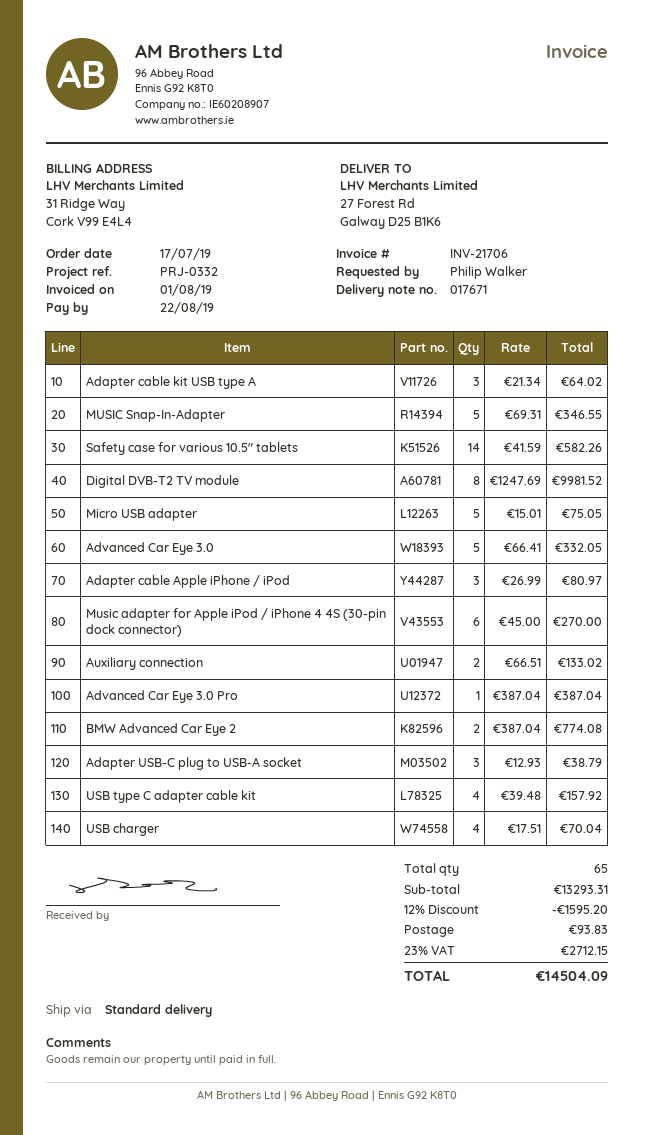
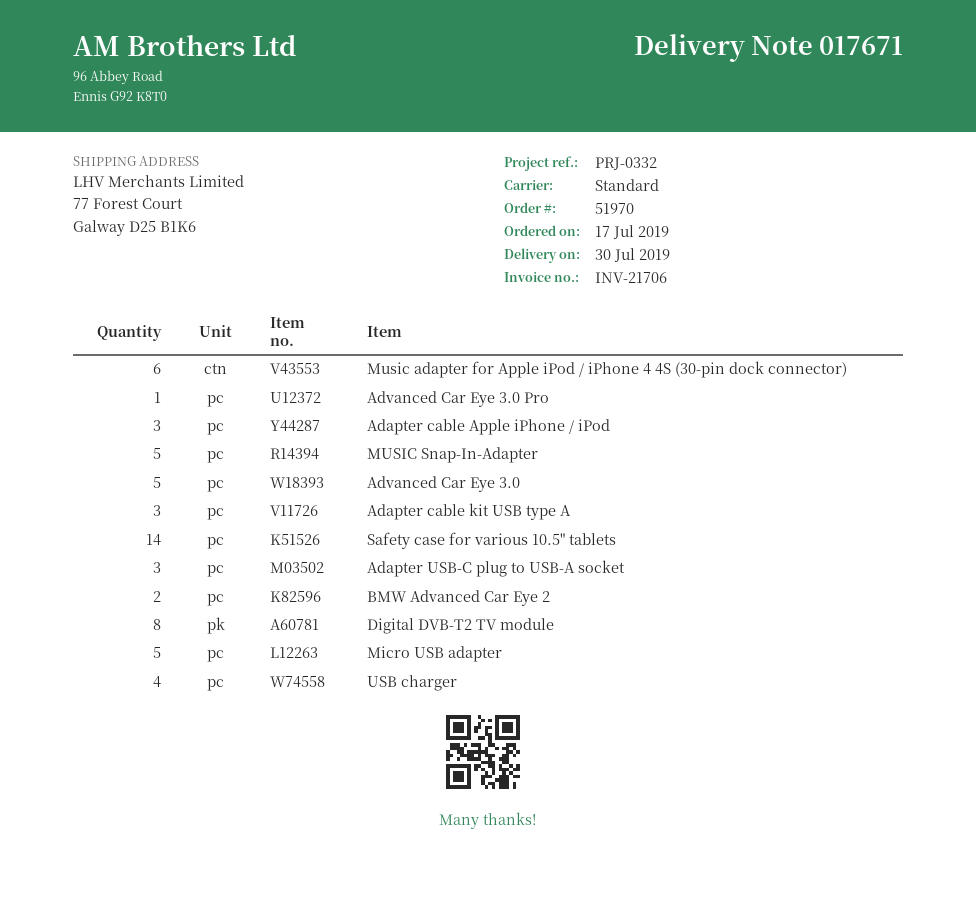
ship to: 27 Forest Rd, Galway D25 B1K6 -> 77 Forest Court, Galway D25 B1K6
Auxiliary connection: 2 -> none
USB type C adapter cable kit: 4 -> none

